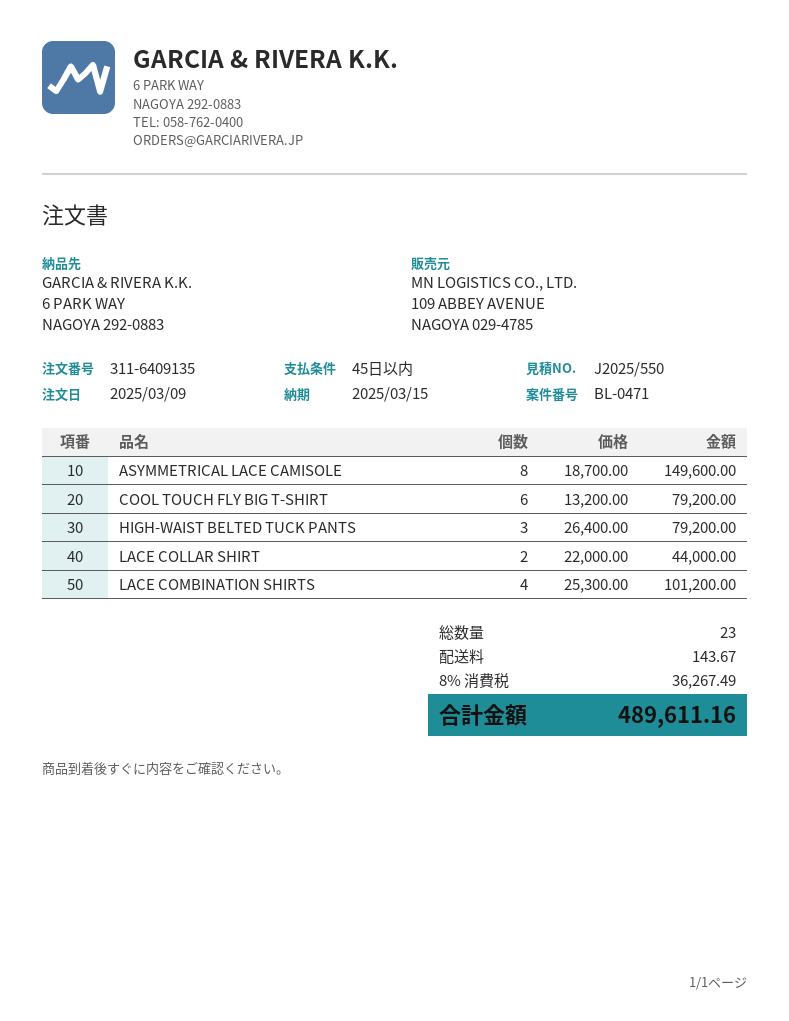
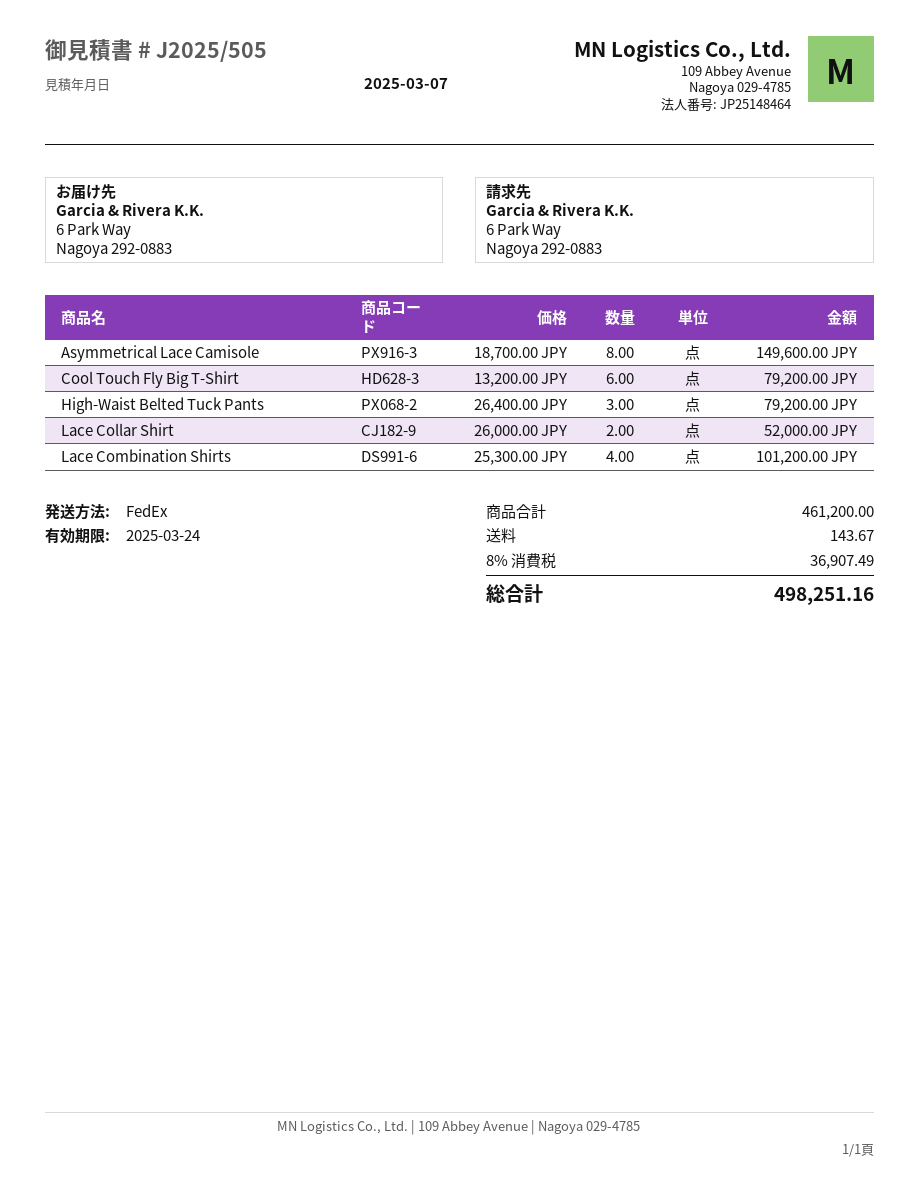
quote number: J2025/550 -> J2025/505
LACE COLLAR SHIRT: 2 x 22000.00 = 44000.00 -> 2 x 26000.00 = 52000.00
tax: 8% = 36267.49 -> 8% = 36907.49
total: 489611.16 -> 498251.16

